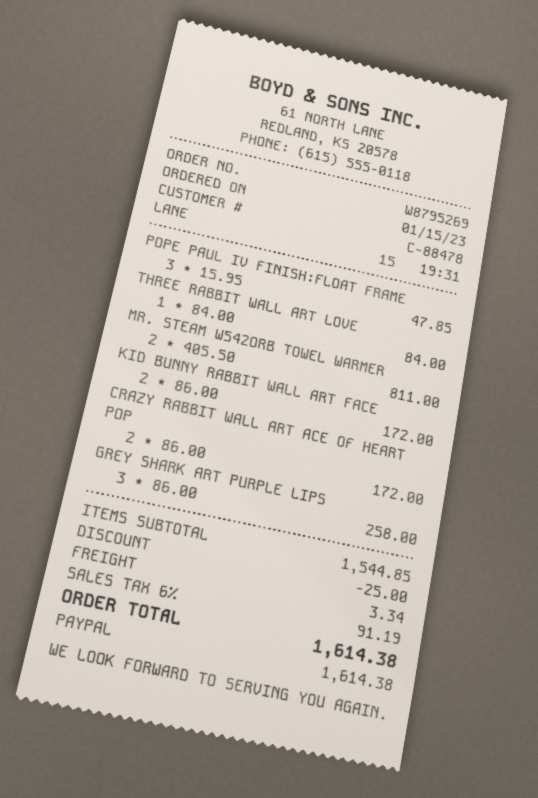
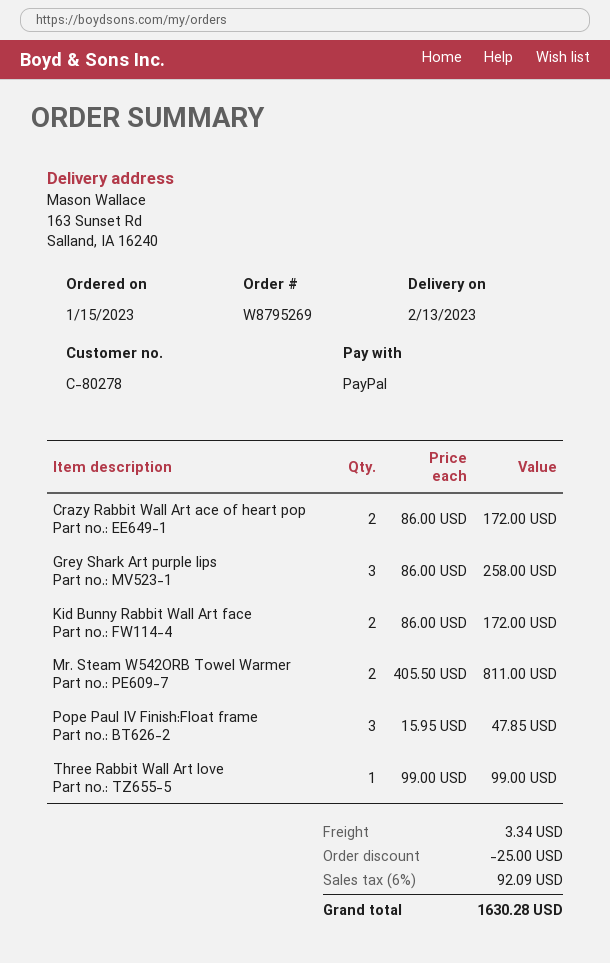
customer number: C-88478 -> C-80278
THREE RABBIT WALL ART LOVE: 1 x 84.00 = 84.00 -> 1 x 99.00 = 99.00
tax: 6% = 91.19 -> 6% = 92.09
total: 1614.38 -> 1630.28

